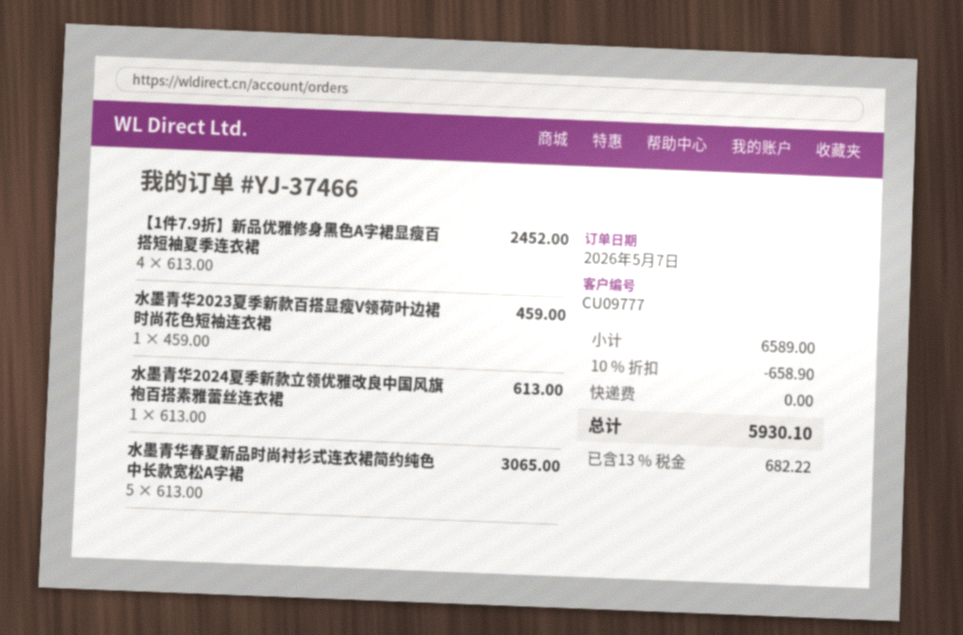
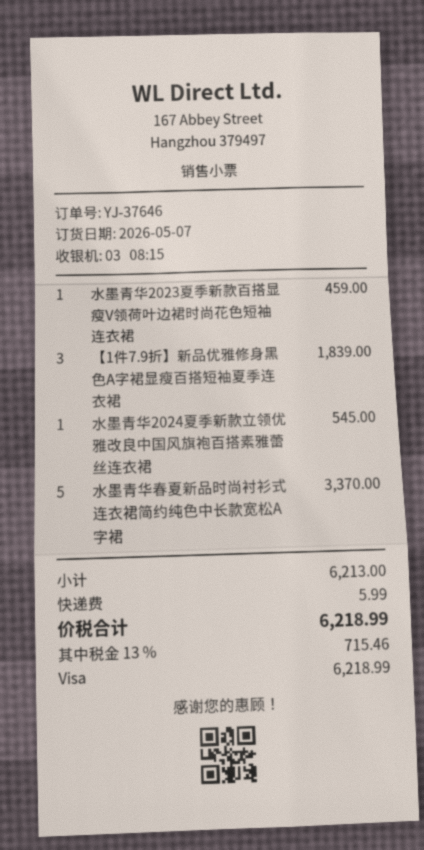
order number: YJ-37466 -> YJ-37646
【1件7.9折】新品优雅修身黑色A字裙显瘦百搭短袖夏季连衣裙: 4 for 2452.00 -> 3 for 1839.00
水墨青华2024夏季新款立领优雅改良中国风旗袍百搭素雅蕾丝连衣裙: 1 for 613.00 -> 1 for 545.00
水墨青华春夏新品时尚衬衫式连衣裙简约纯色中长款宽松A字裙: 5 for 3065.00 -> 5 for 3370.00
subtotal: 6589.00 -> 6213.00
discount: 10% = 658.90 -> none
shipping: 0.00 -> 5.99
tax: 13% = 682.22 -> 13% = 715.46
total: 5930.10 -> 6218.99

